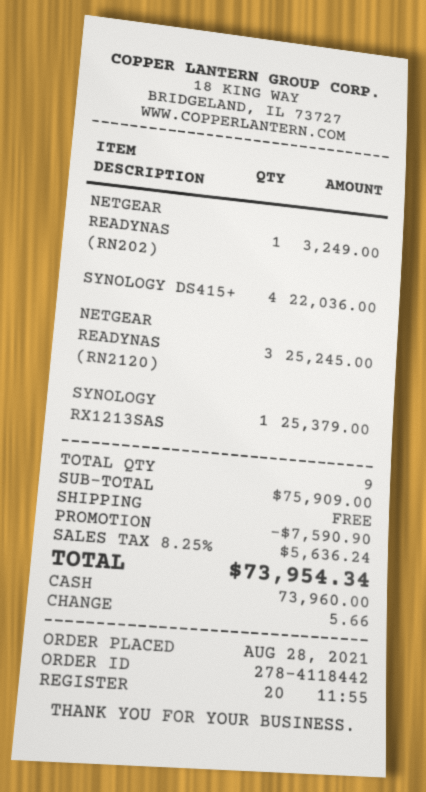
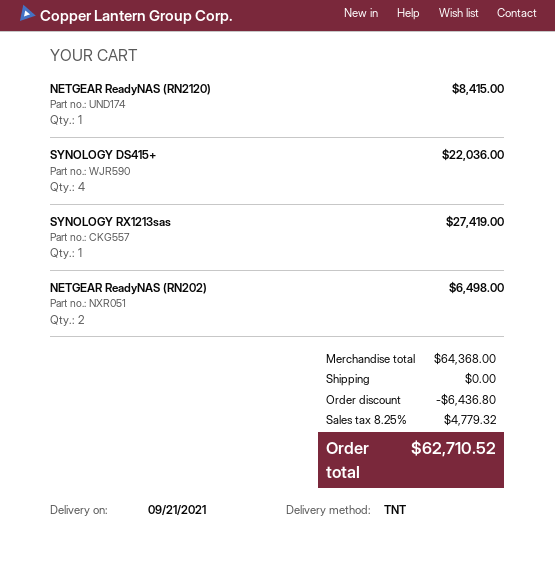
NETGEAR READYNAS (RN202): 1 for 3249.00 -> 2 for 6498.00
NETGEAR READYNAS (RN2120): 3 for 25245.00 -> 1 for 8415.00
SYNOLOGY RX1213SAS: 1 for 25379.00 -> 1 for 27419.00
subtotal: 75909.00 -> 64368.00
discount: 7590.90 -> 6436.80
tax: 8.25% = 5636.24 -> 8.25% = 4779.32
total: 73954.34 -> 62710.52

